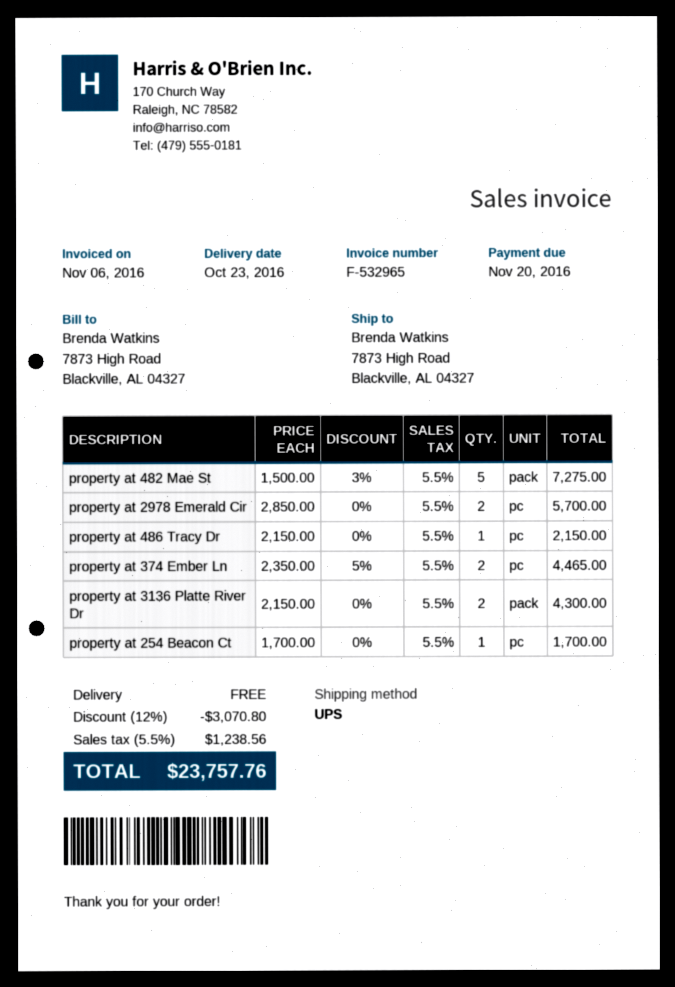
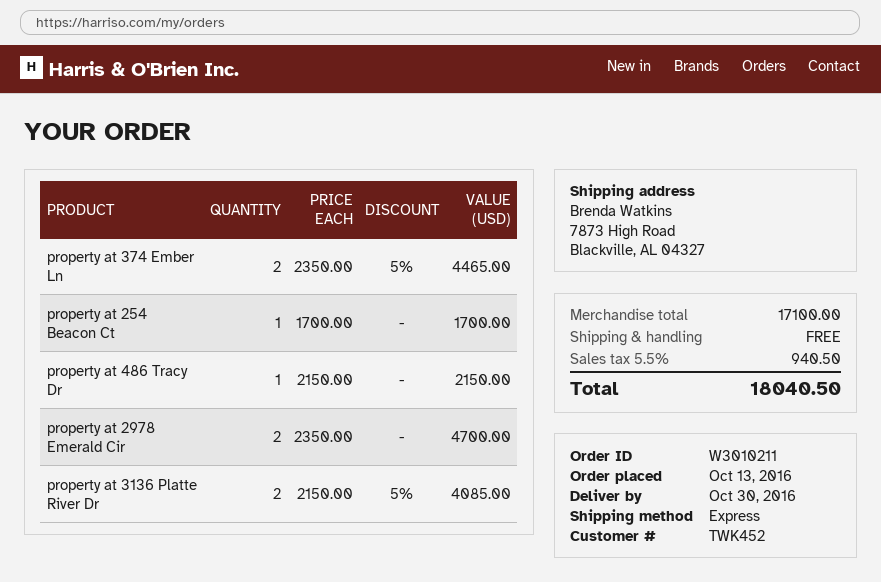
delivery date: 2016-10-23 -> 2016-10-30
shipping method: UPS -> express
property at 482 Mae St: 5 x 1500.00 - 3% = 7275.00 -> none
property at 2978 Emerald Cir: 2 x 2850.00 = 5700.00 -> 2 x 2350.00 = 4700.00
property at 3136 Platte River Dr: 2 x 2150.00 = 4300.00 -> 2 x 2150.00 - 5% = 4085.00
discount: 12% = 3070.80 -> none
tax: 5.5% = 1238.56 -> 5.5% = 940.50
total: 23757.76 -> 18040.50

